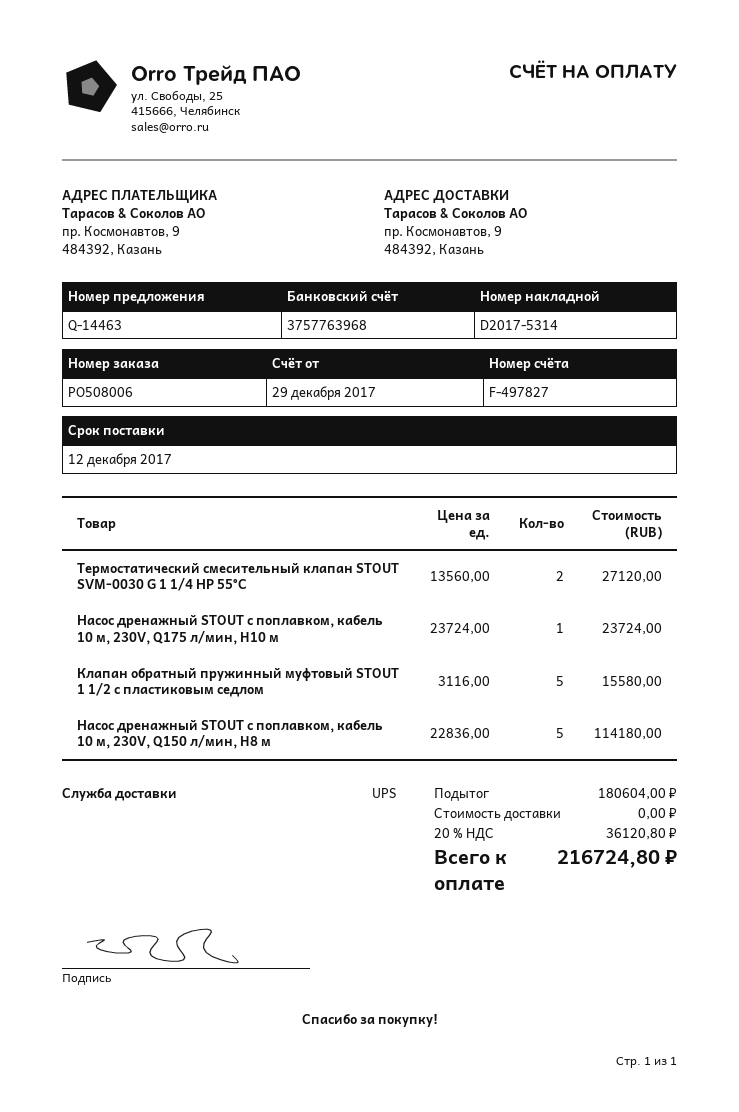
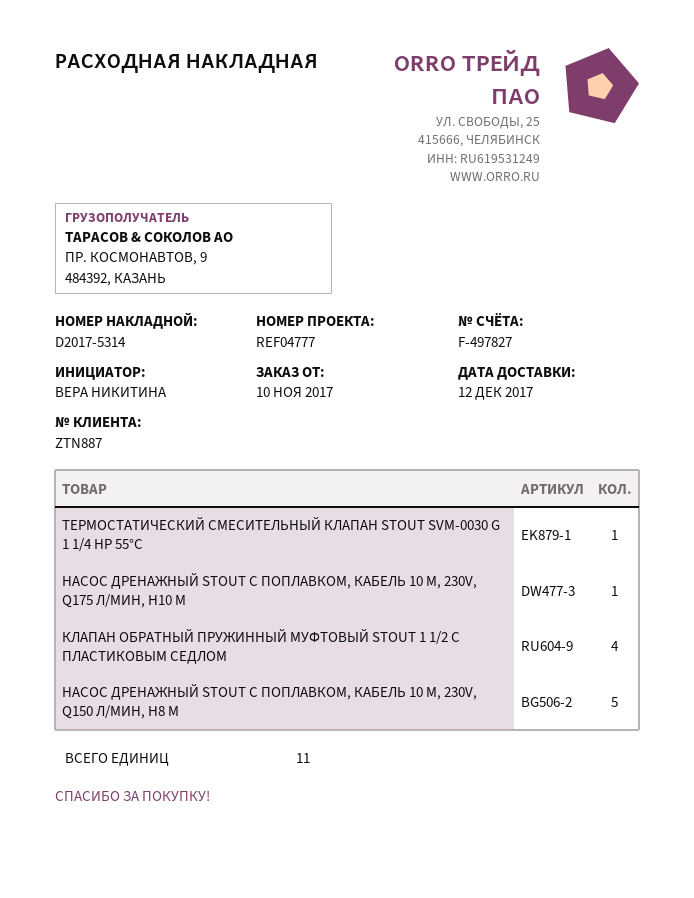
Термостатический смесительный клапан STOUT SVM-0030 G 1 1/4 НР 55°С: 2 -> 1
Клапан обратный пружинный муфтовый STOUT 1 1/2 с пластиковым седлом: 5 -> 4

